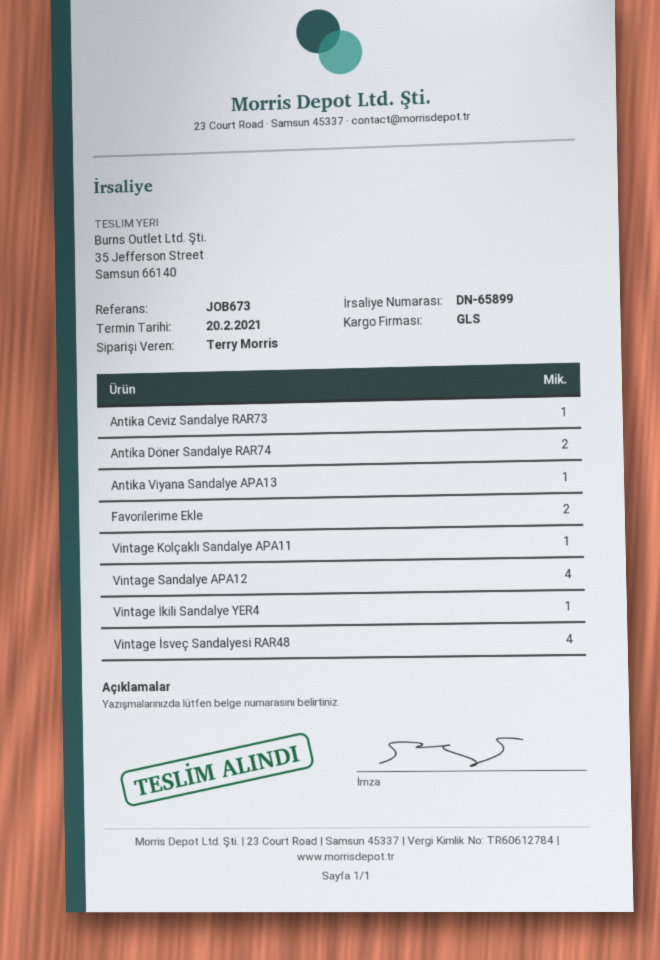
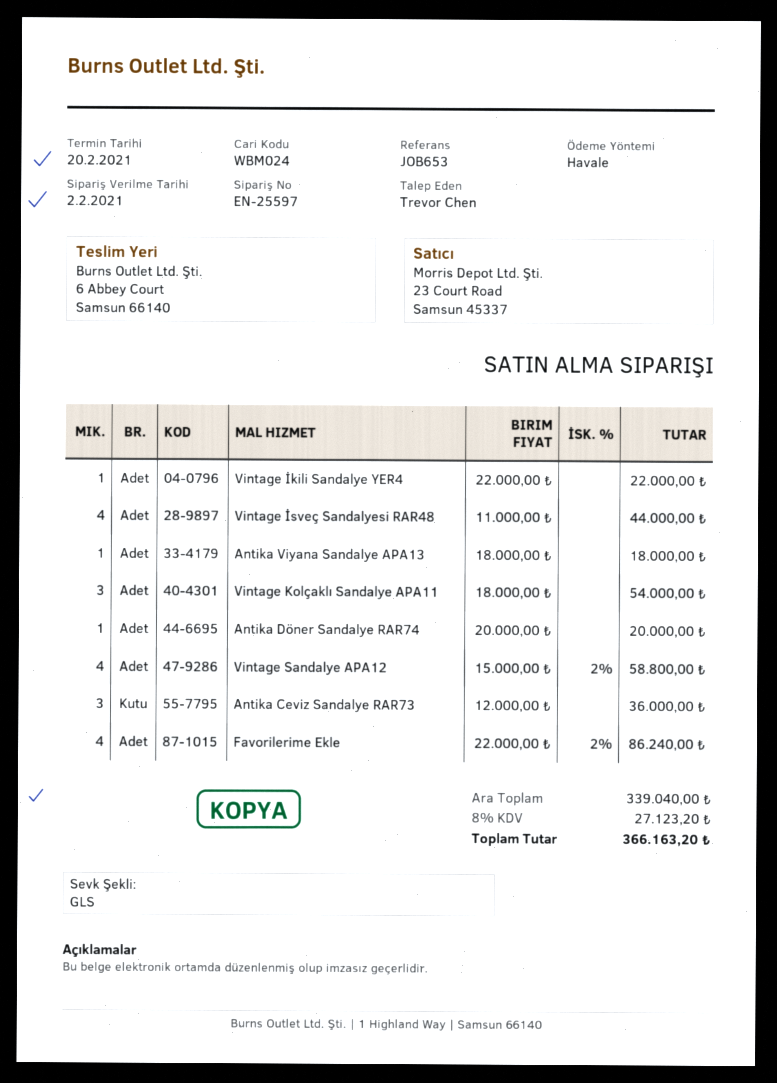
reference: JOB673 -> JOB653
ordered by: Terry Morris -> Trevor Chen
ship to: 35 Jefferson Street, Samsun 66140 -> 6 Abbey Court, Samsun 66140
Antika Ceviz Sandalye RAR73: 1 -> 3
Antika Döner Sandalye RAR74: 2 -> 1
Favorilerime Ekle: 2 -> 4
Vintage Kolçaklı Sandalye APA11: 1 -> 3

